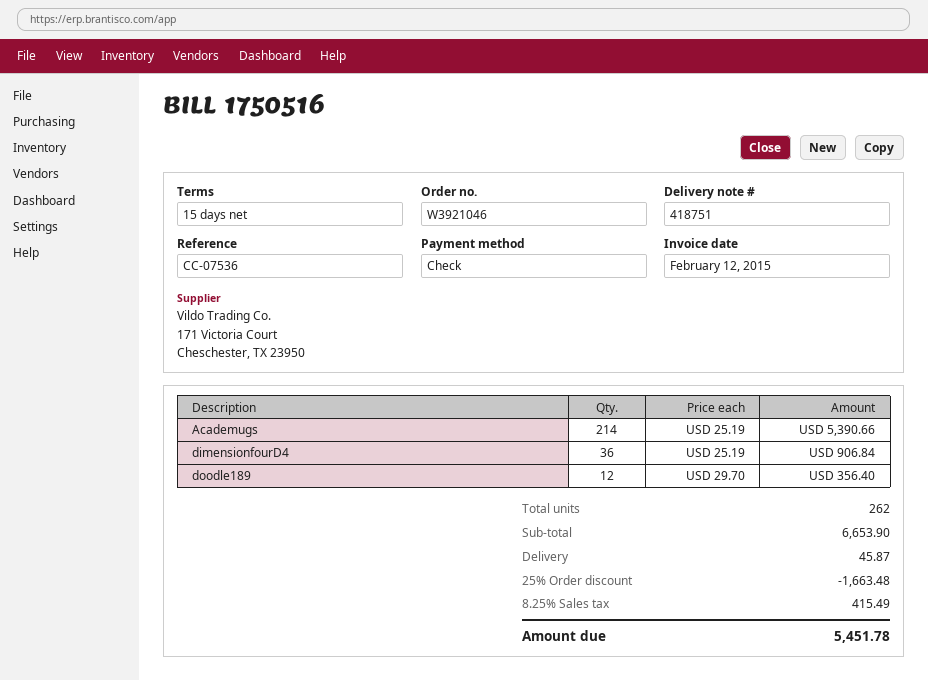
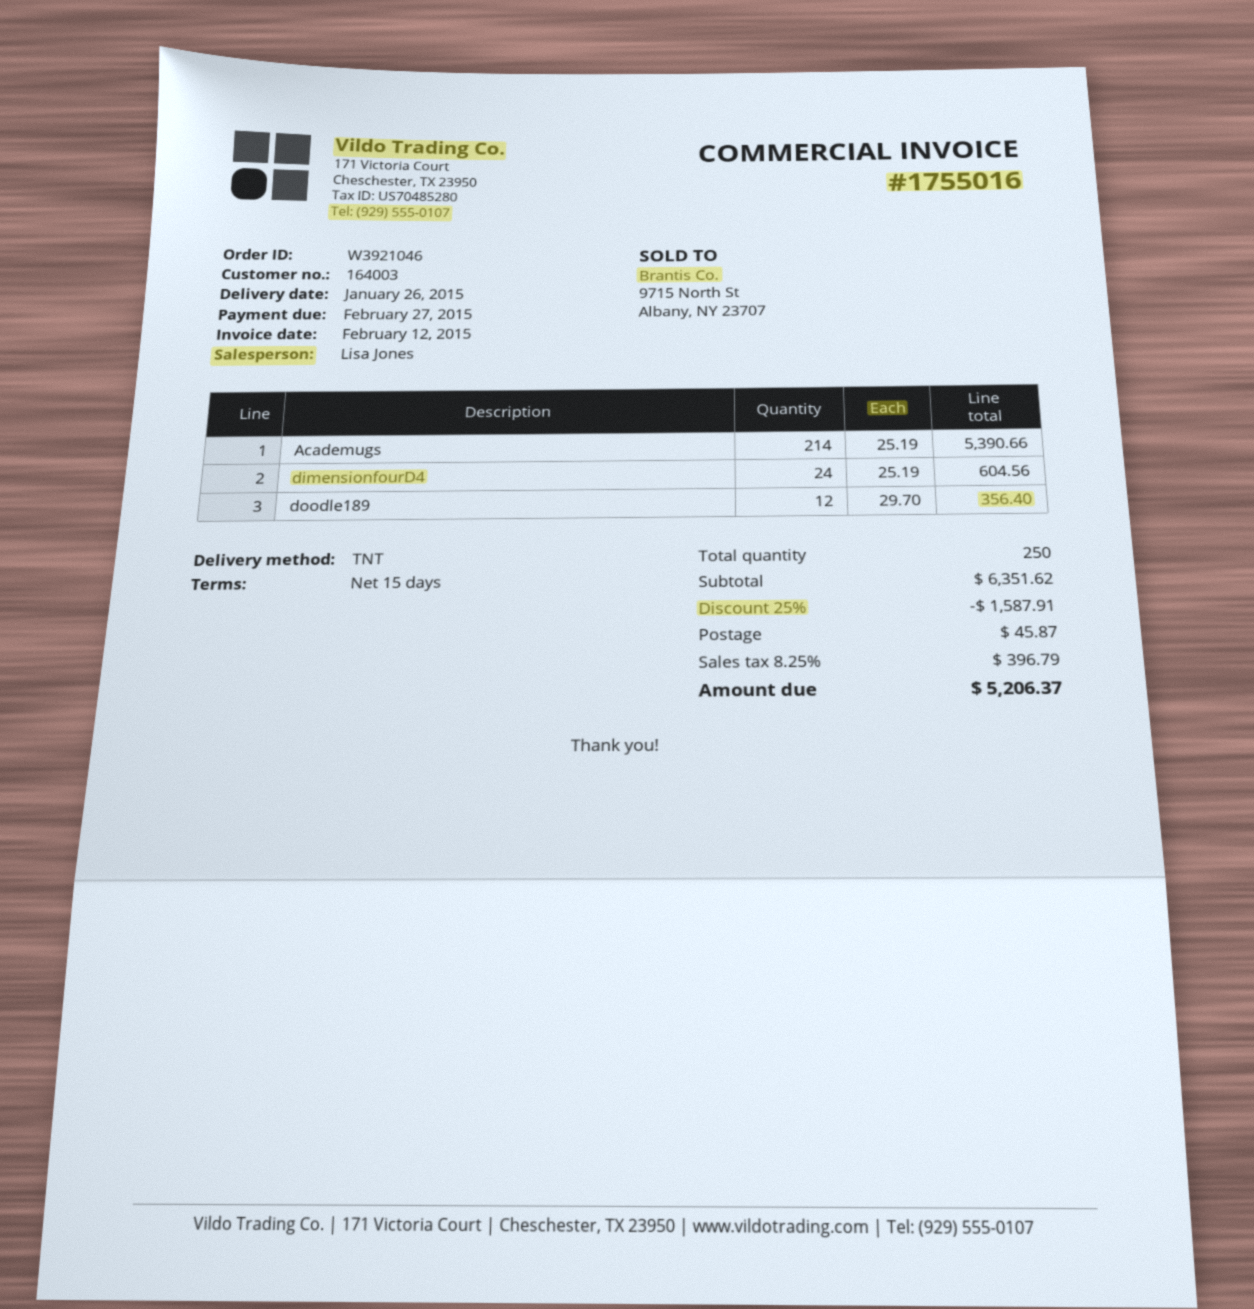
invoice number: 1750516 -> 1755016
dimensionfourD4: 36 x 25.19 = 906.84 -> 24 x 25.19 = 604.56
total quantity: 262 -> 250
subtotal: 6653.90 -> 6351.62
discount: 25% = 1663.48 -> 25% = 1587.91
tax: 8.25% = 415.49 -> 8.25% = 396.79
total: 5451.78 -> 5206.37

